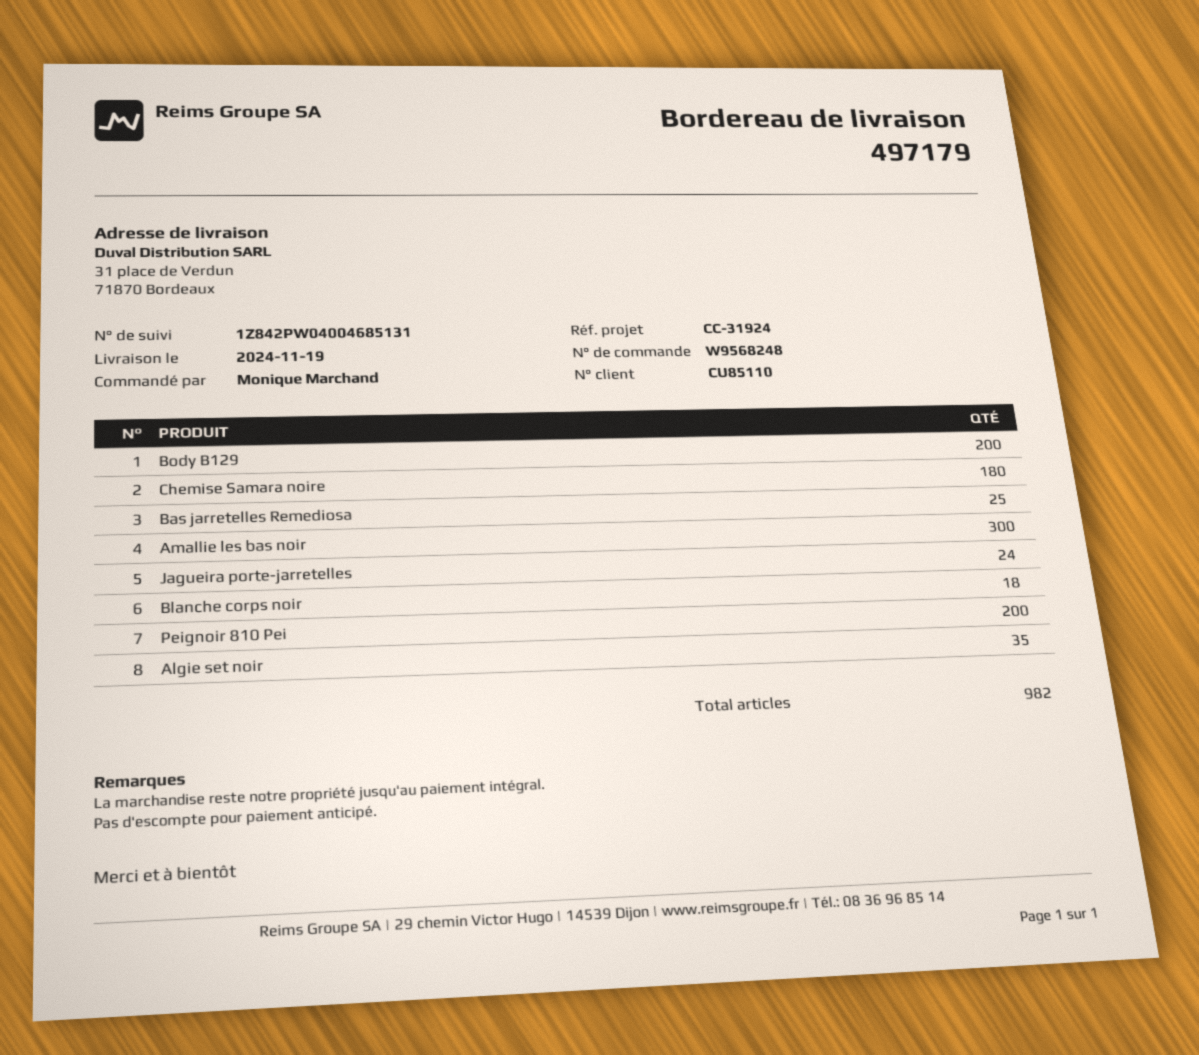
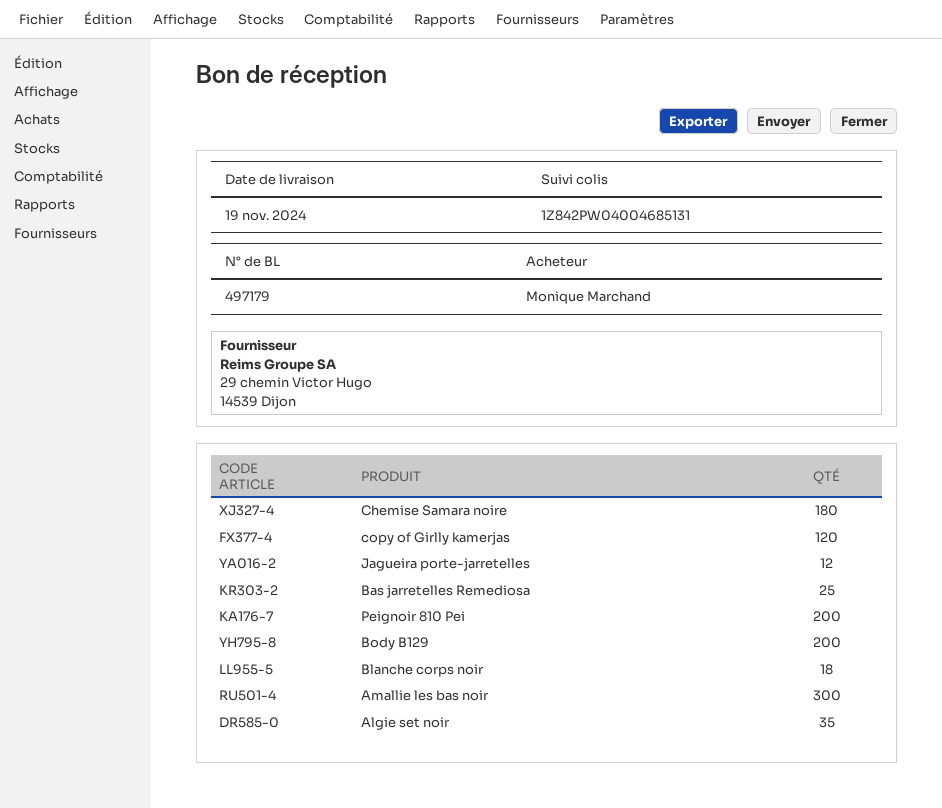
Jagueira porte-jarretelles: 24 -> 12
copy of Girlly kamerjas: none -> 120

